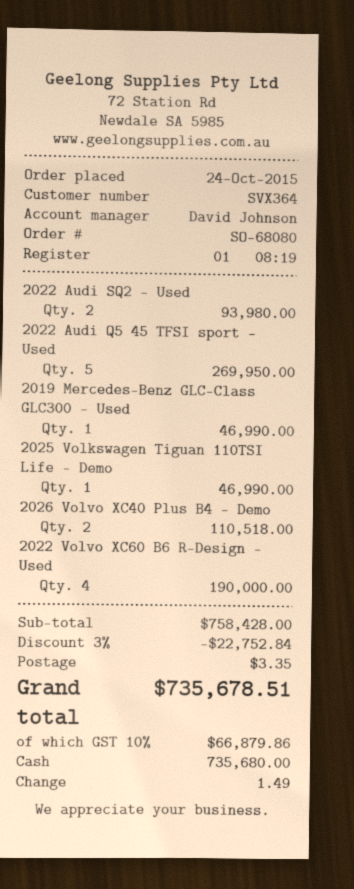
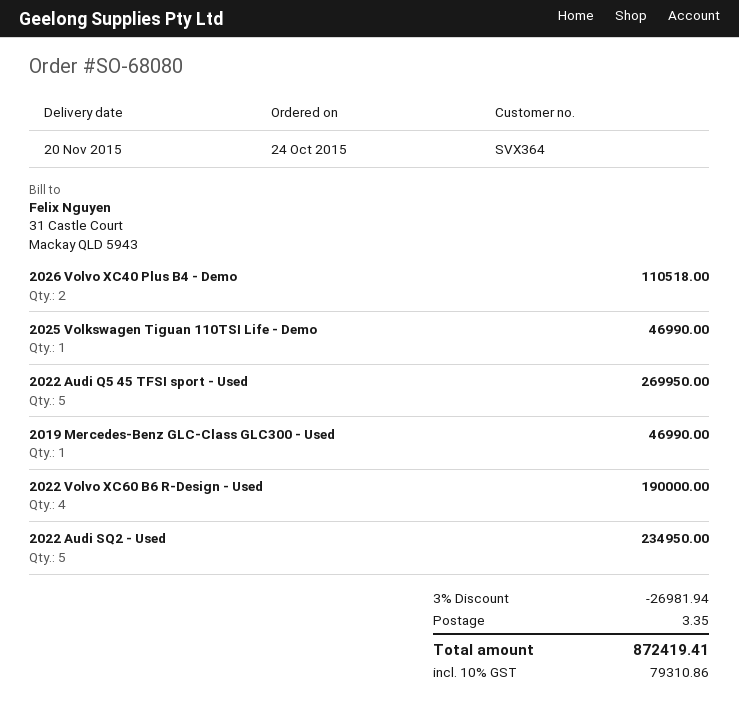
2022 Audi SQ2 - Used: 2 for 93980.00 -> 5 for 234950.00
discount: 3% = 22752.84 -> 3% = 26981.94
tax: 10% = 66879.86 -> 10% = 79310.86
total: 735678.51 -> 872419.41

